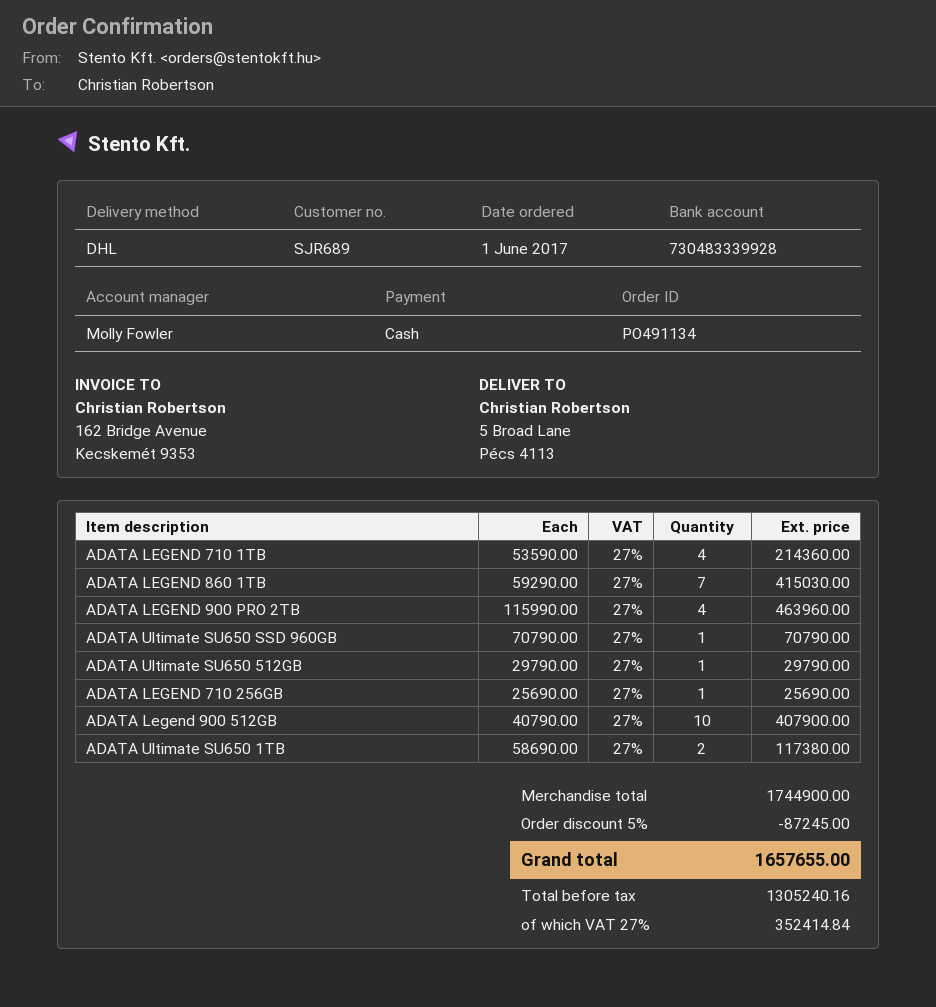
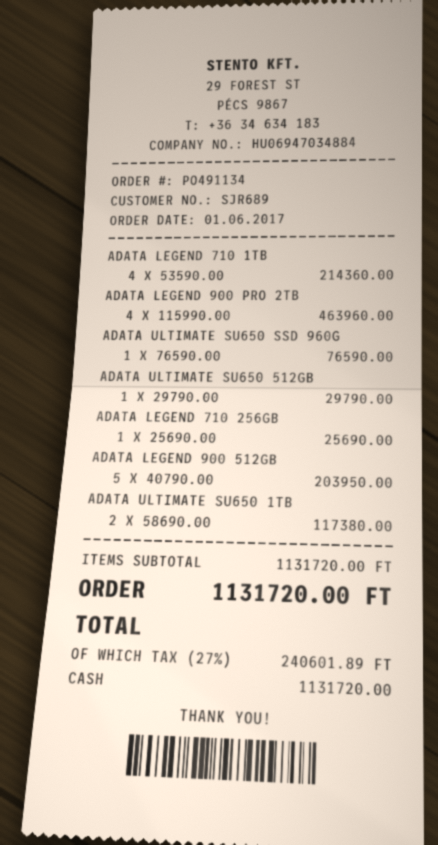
ADATA LEGEND 860 1TB: 7 x 59290.00 = 415030.00 -> none
ADATA Ultimate SU650 SSD 960GB: 1 x 70790.00 = 70790.00 -> 1 x 76590.00 = 76590.00
ADATA Legend 900 512GB: 10 x 40790.00 = 407900.00 -> 5 x 40790.00 = 203950.00
subtotal: 1744900.00 -> 1131720.00
discount: 5% = 87245.00 -> none
tax: 27% = 352414.84 -> 27% = 240601.89
total: 1657655.00 -> 1131720.00

